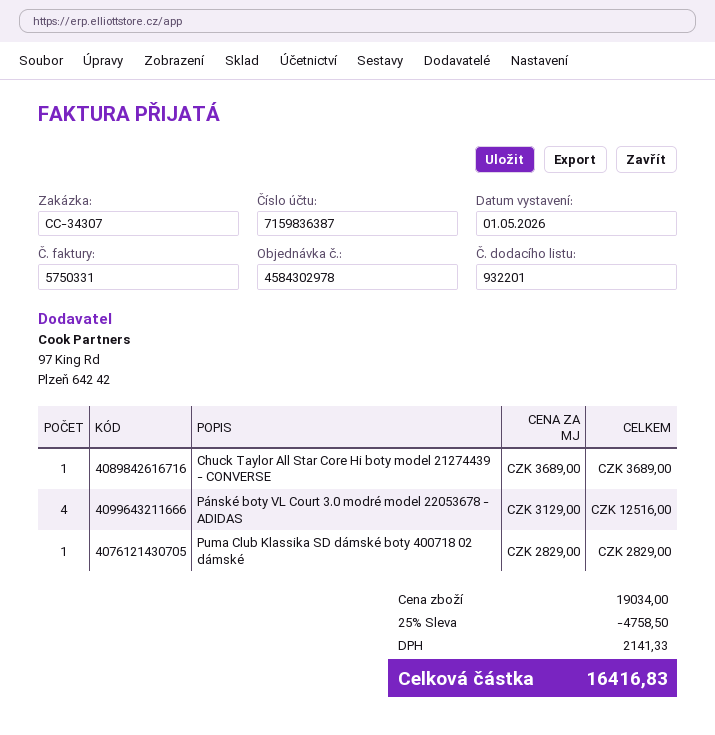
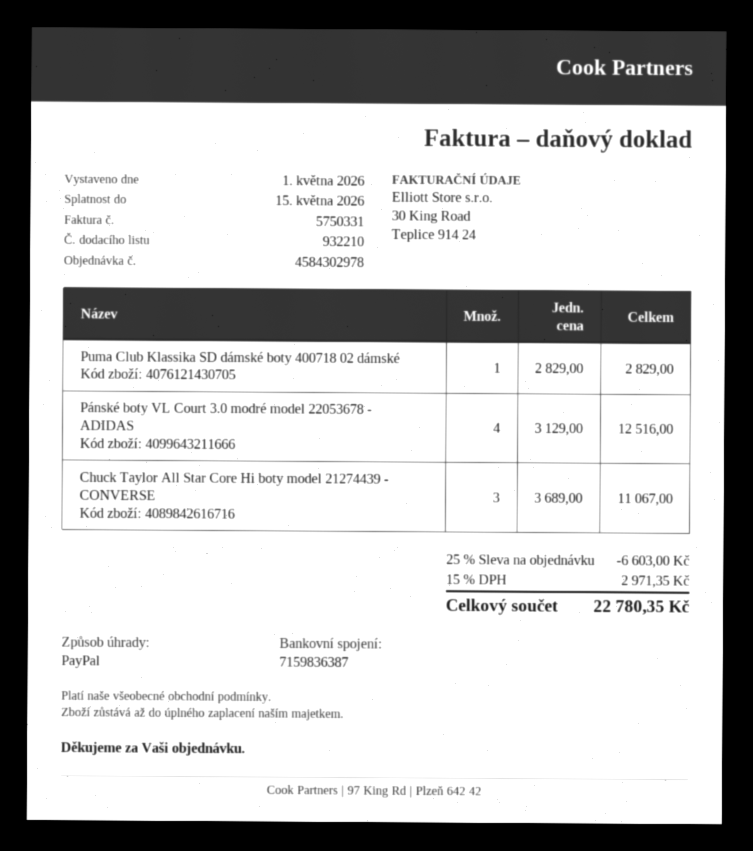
delivery note number: 932201 -> 932210
Chuck Taylor All Star Core Hi boty model 21274439 - CONVERSE: 1 x 3689.00 = 3689.00 -> 3 x 3689.00 = 11067.00
discount: 25% = 4758.50 -> 25% = 6603.00
tax: 2141.33 -> 2971.35
total: 16416.83 -> 22780.35

